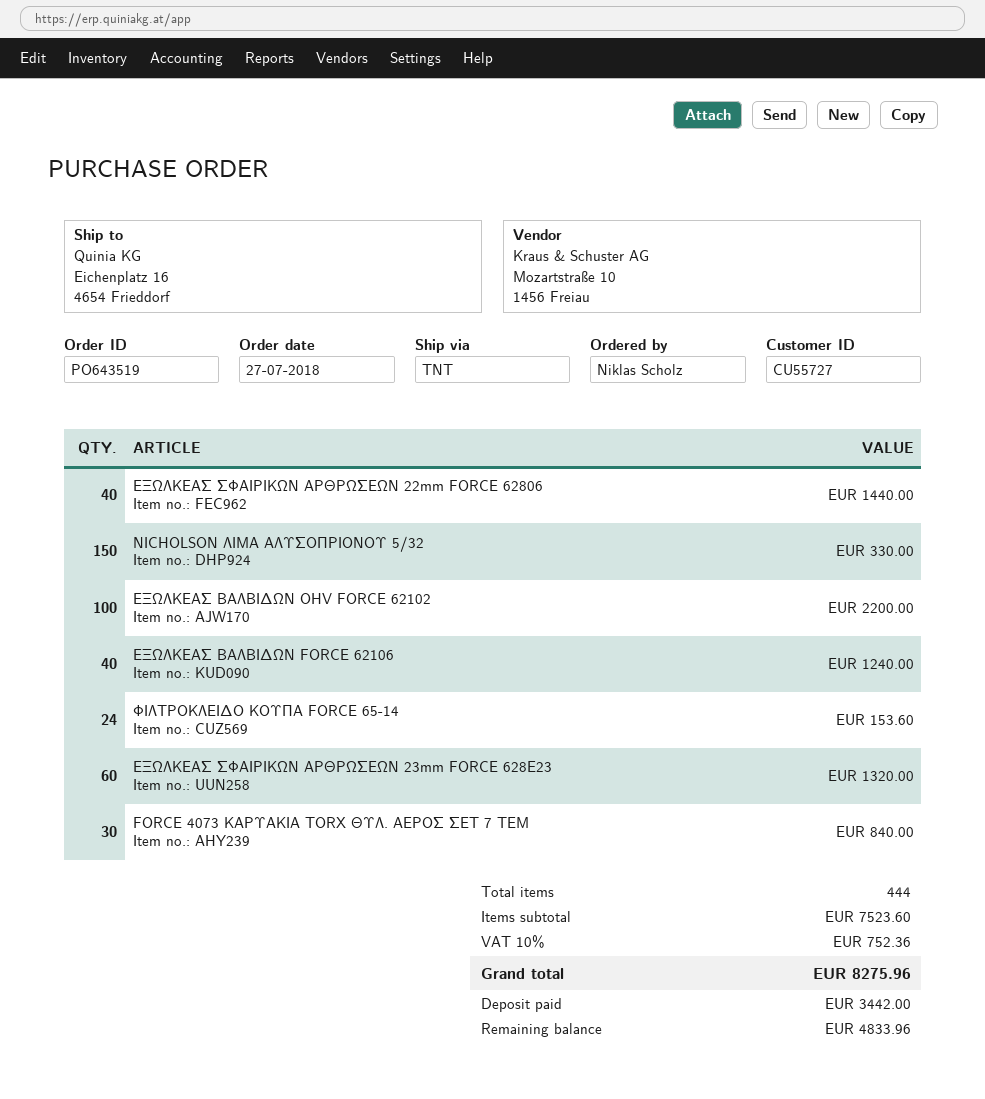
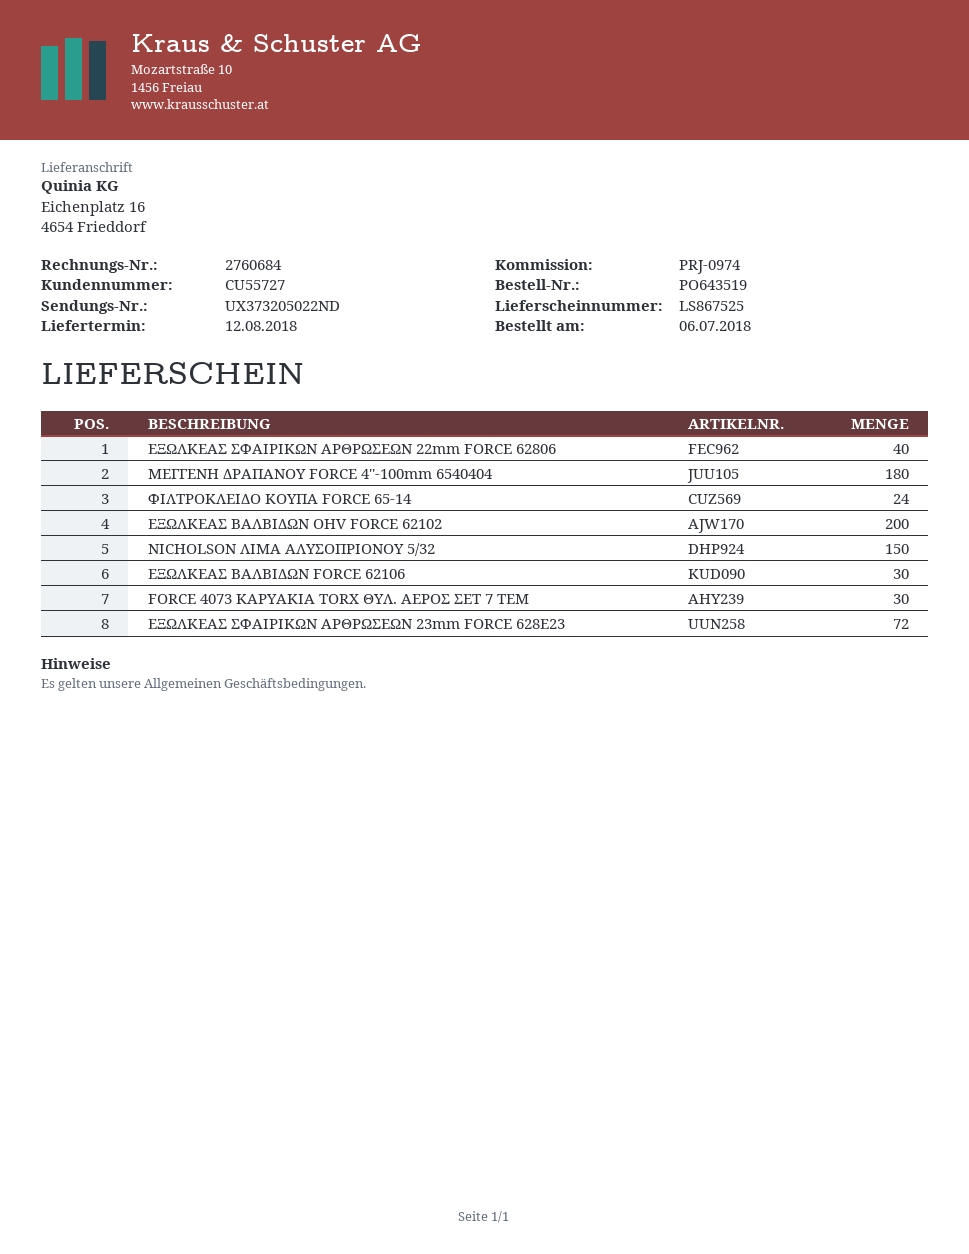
order date: 2018-07-27 -> 2018-07-06
ΕΞΩΛΚΕΑΣ ΒΑΛΒΙΔΩΝ ΟΗV FORCE 62102: 100 -> 200
ΕΞΩΛΚΕΑΣ ΒΑΛΒΙΔΩΝ FORCE 62106: 40 -> 30
ΕΞΩΛΚΕΑΣ ΣΦΑΙΡΙΚΩΝ ΑΡΘΡΩΣΕΩΝ 23mm FORCE 628E23: 60 -> 72
ΜΕΓΓΕΝΗ ΔΡΑΠΑΝΟΥ FORCE 4''-100mm 6540404: none -> 180

